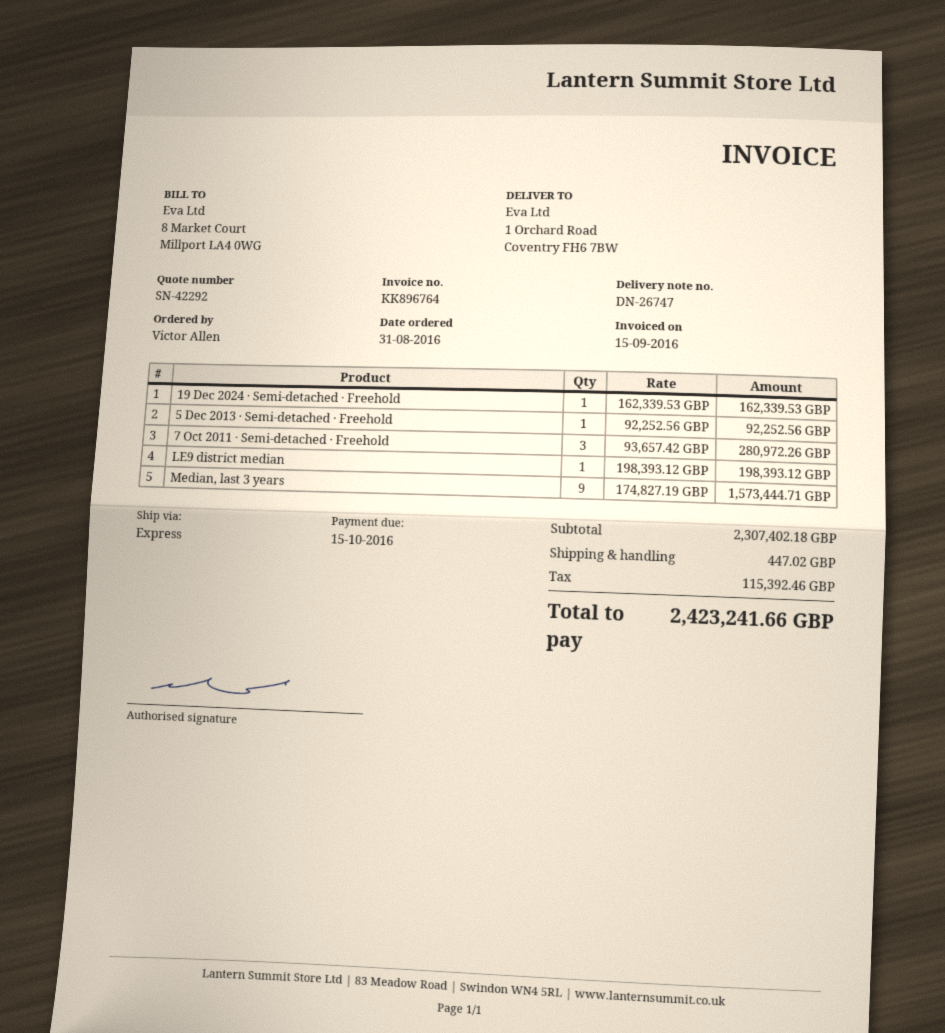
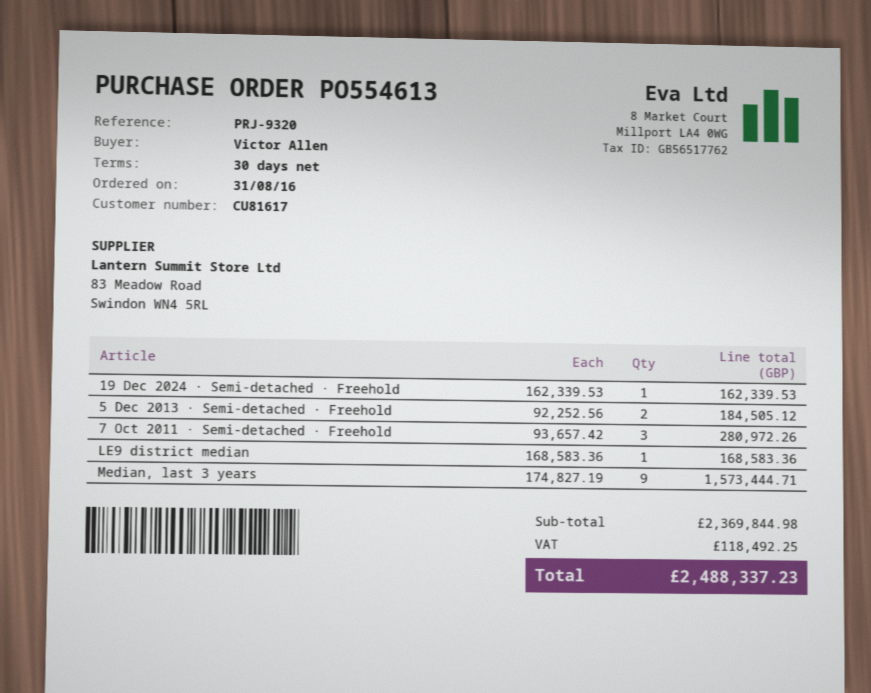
5 Dec 2013 · Semi-detached · Freehold: 1 x 92252.56 = 92252.56 -> 2 x 92252.56 = 184505.12
LE9 district median: 1 x 198393.12 = 198393.12 -> 1 x 168583.36 = 168583.36
subtotal: 2307402.18 -> 2369844.98
shipping: 447.02 -> none
tax: 115392.46 -> 118492.25
total: 2423241.66 -> 2488337.23

